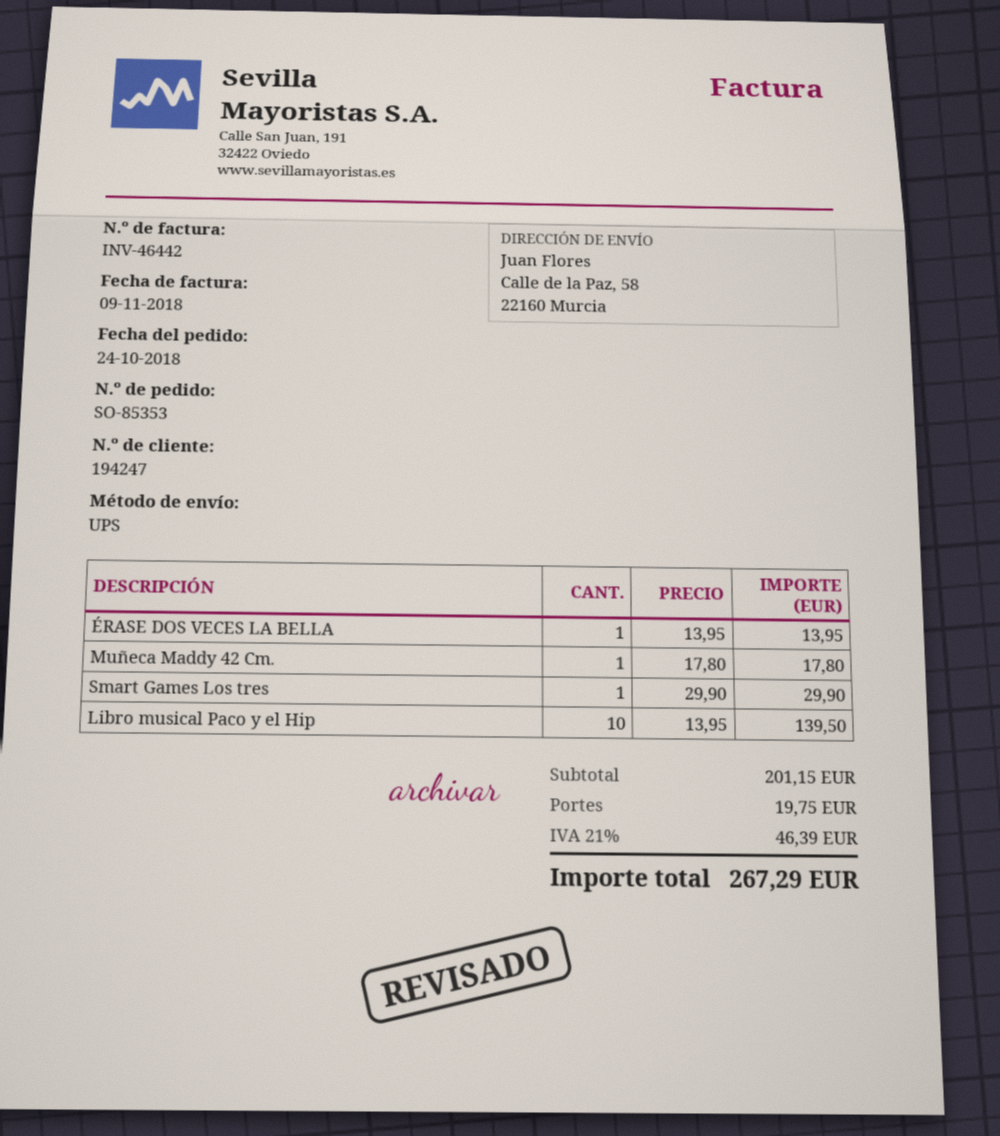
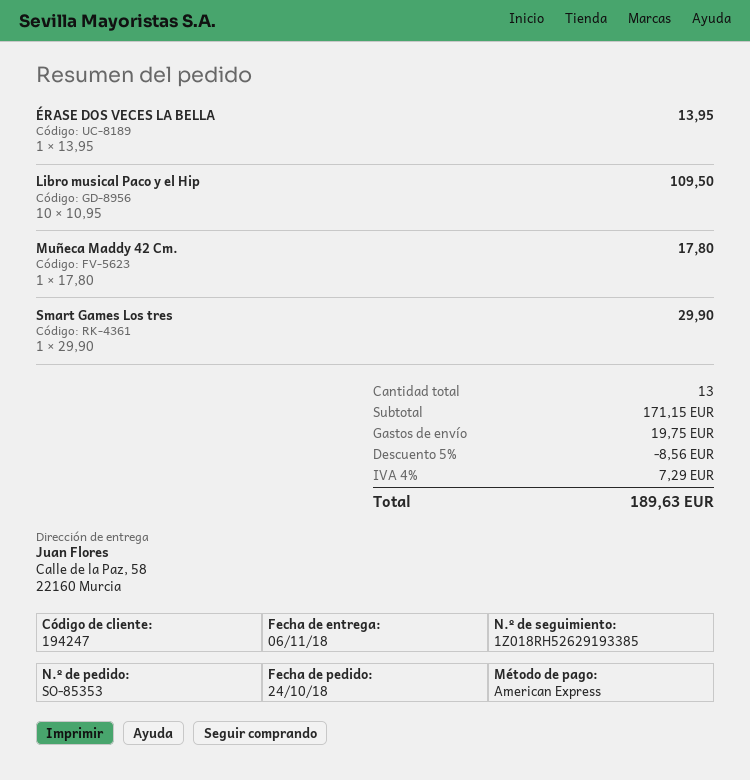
Libro musical Paco y el Hip: 10 x 13.95 = 139.50 -> 10 x 10.95 = 109.50
subtotal: 201.15 -> 171.15
discount: none -> 5% = 8.56
tax: 21% = 46.39 -> 4% = 7.29
total: 267.29 -> 189.63

